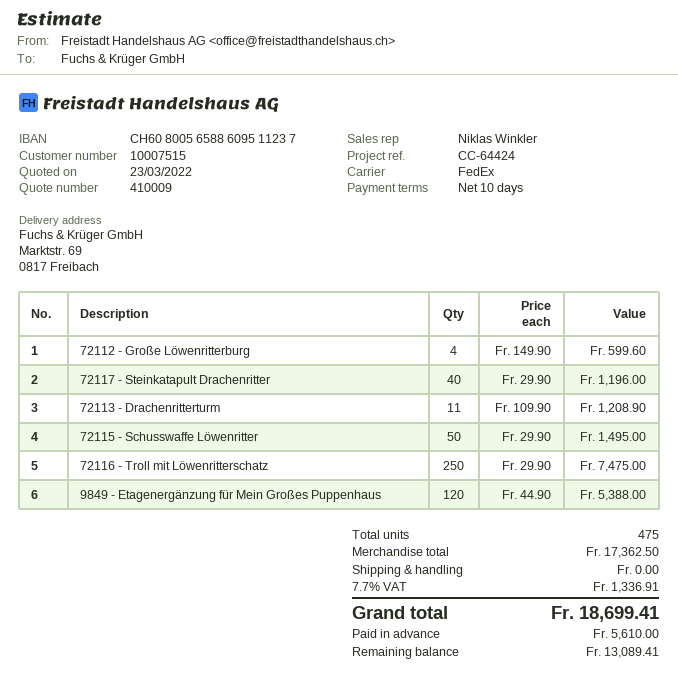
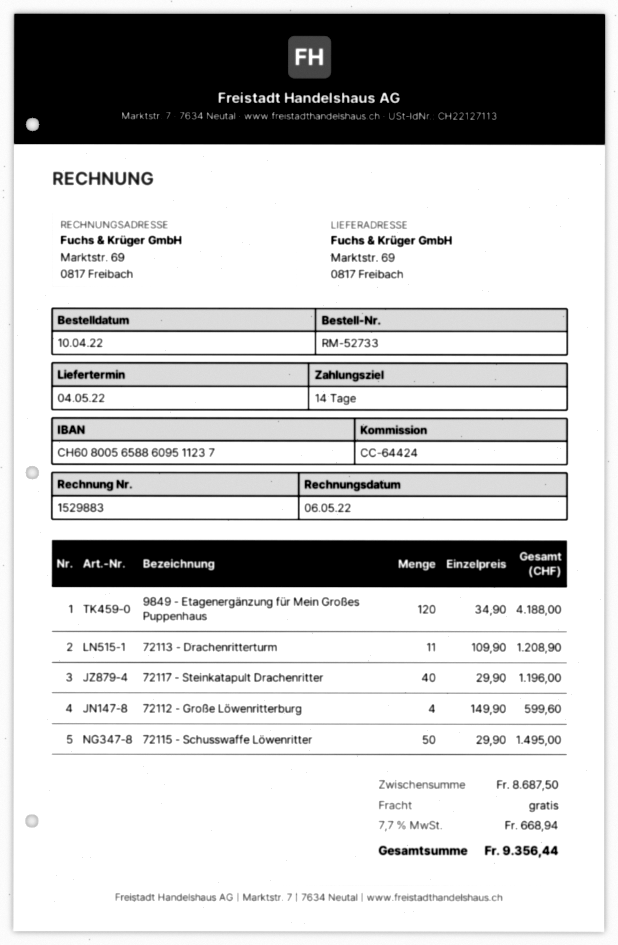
payment terms: 10 days -> 14 days
72116 - Troll mit Löwenritterschatz: 250 x 29.90 = 7475.00 -> none
9849 - Etagenergänzung für Mein Großes Puppenhaus: 120 x 44.90 = 5388.00 -> 120 x 34.90 = 4188.00
subtotal: 17362.50 -> 8687.50
tax: 7.7% = 1336.91 -> 7.7% = 668.94
total: 18699.41 -> 9356.44

